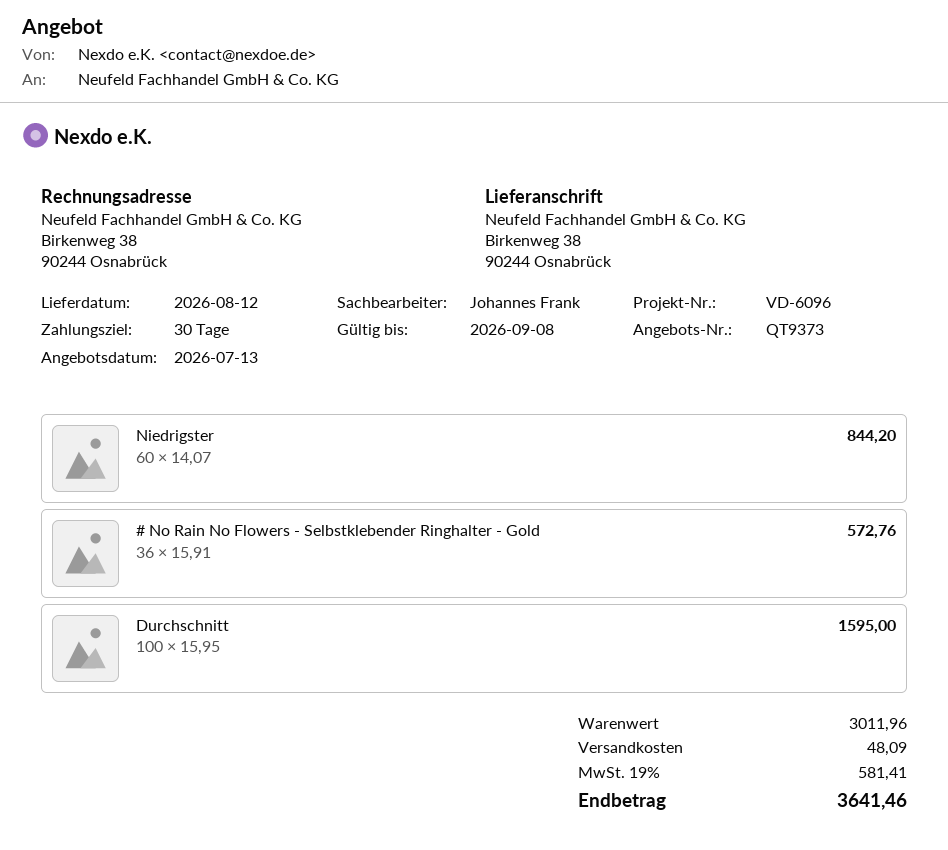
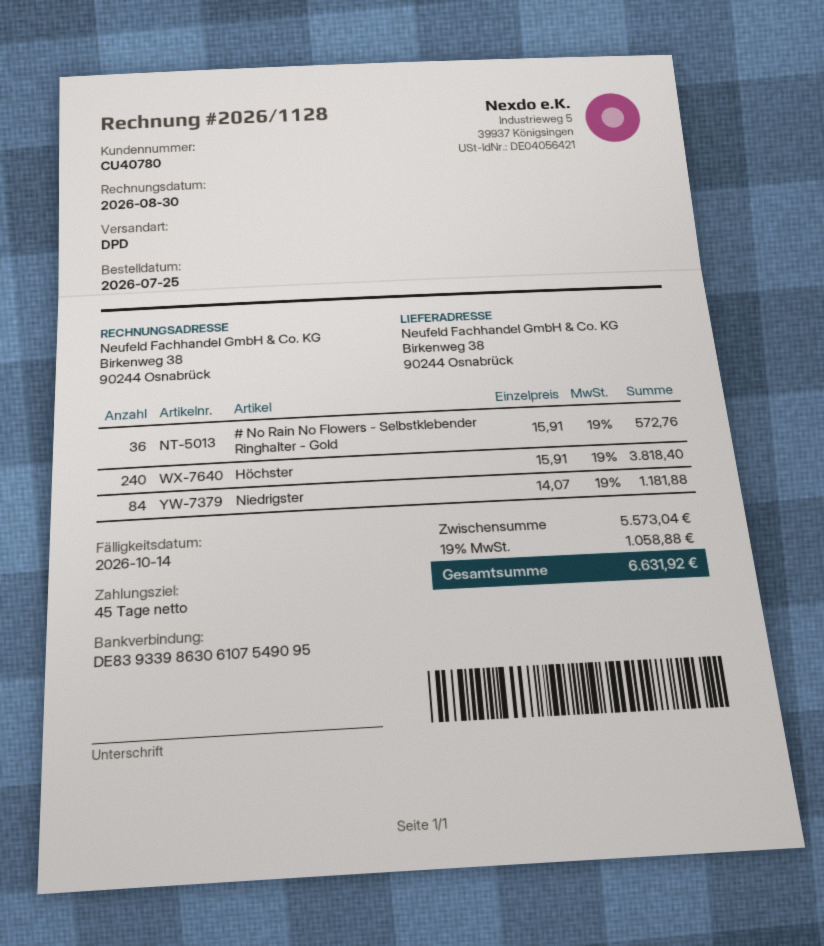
payment terms: 30 days -> 45 days
Niedrigster: 60 x 14.07 = 844.20 -> 84 x 14.07 = 1181.88
Durchschnitt: 100 x 15.95 = 1595.00 -> none
Höchster: none -> 240 x 15.91 = 3818.40
subtotal: 3011.96 -> 5573.04
shipping: 48.09 -> none
tax: 19% = 581.41 -> 19% = 1058.88
total: 3641.46 -> 6631.92

